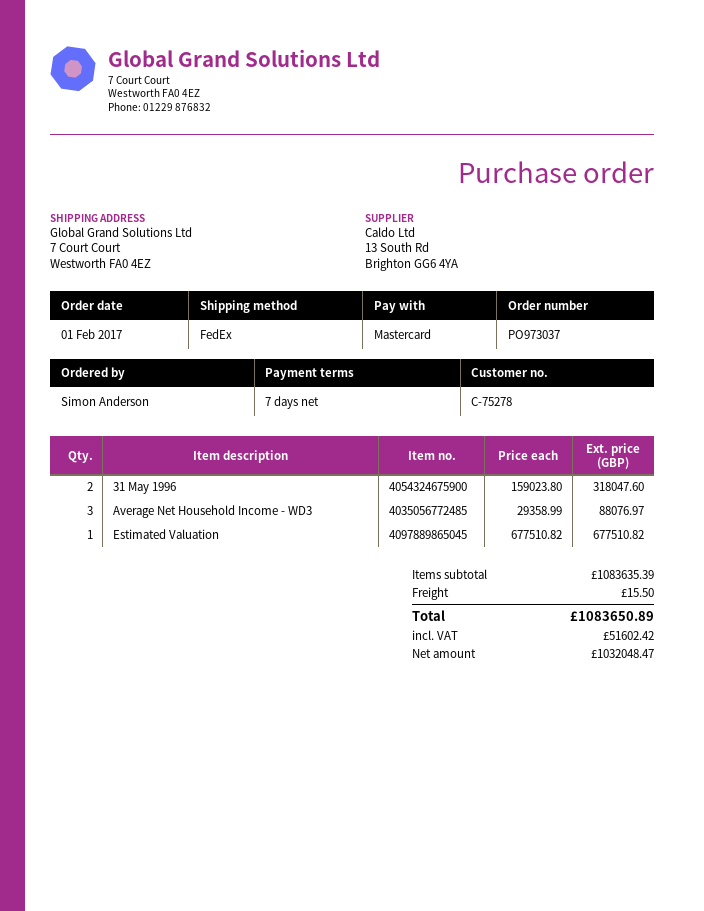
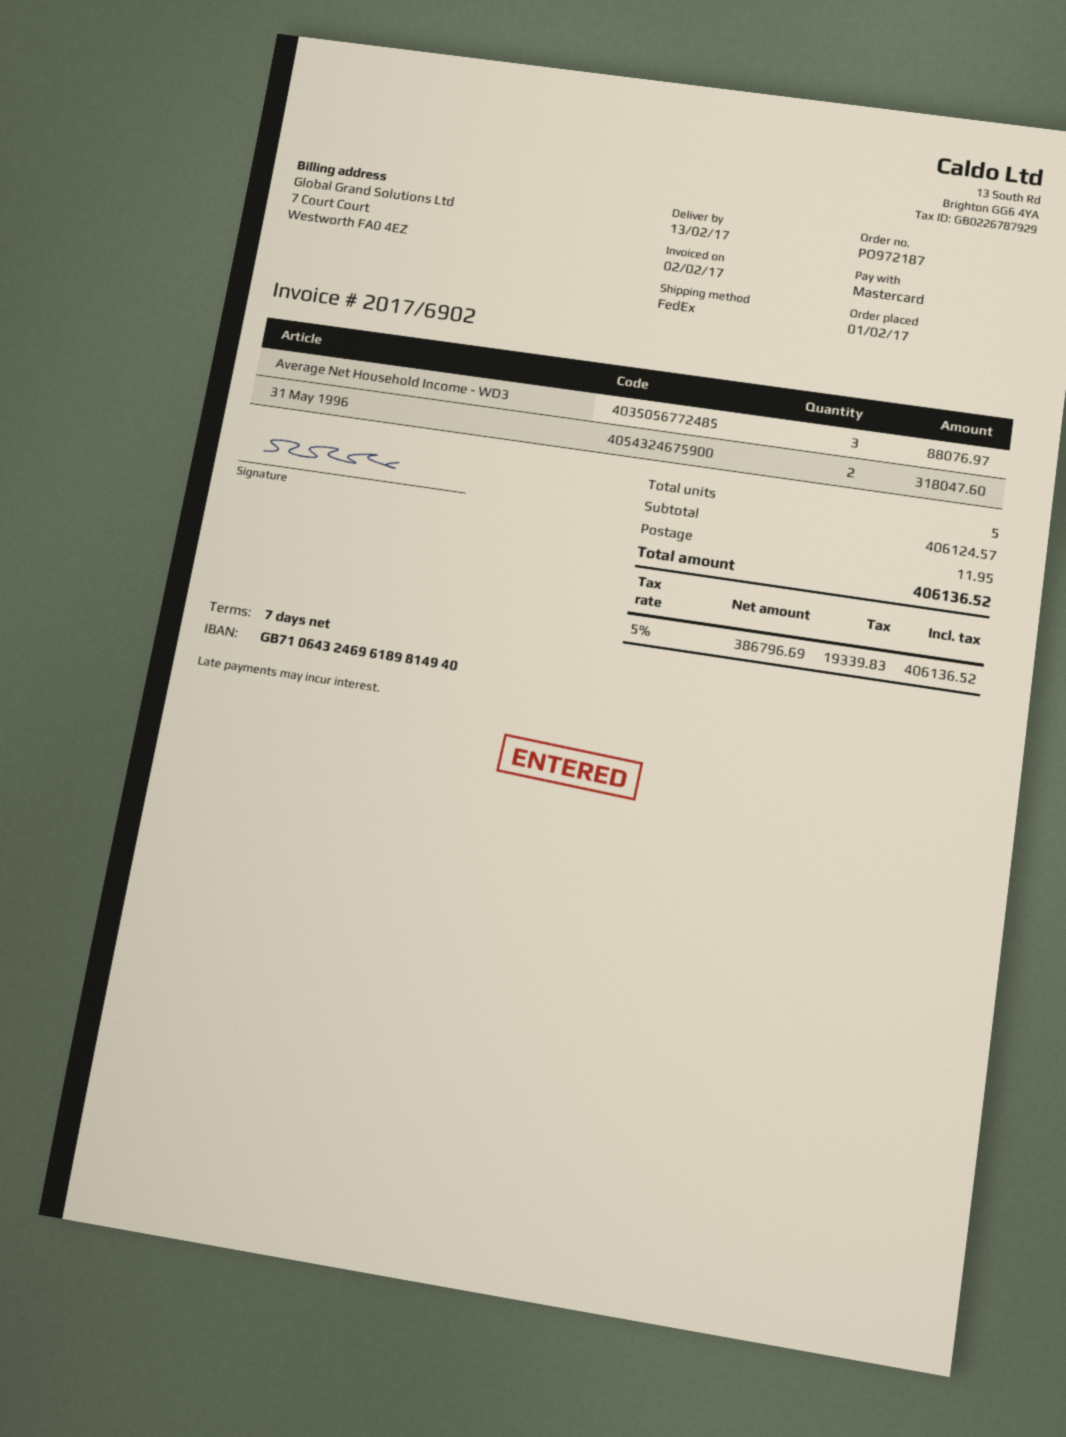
order number: PO973037 -> PO972187
Estimated Valuation: 1 for 677510.82 -> none
subtotal: 1083635.39 -> 406124.57
shipping: 15.50 -> 11.95
net: 1032048.47 -> 386796.69
tax: 51602.42 -> 19339.83
total: 1083650.89 -> 406136.52

